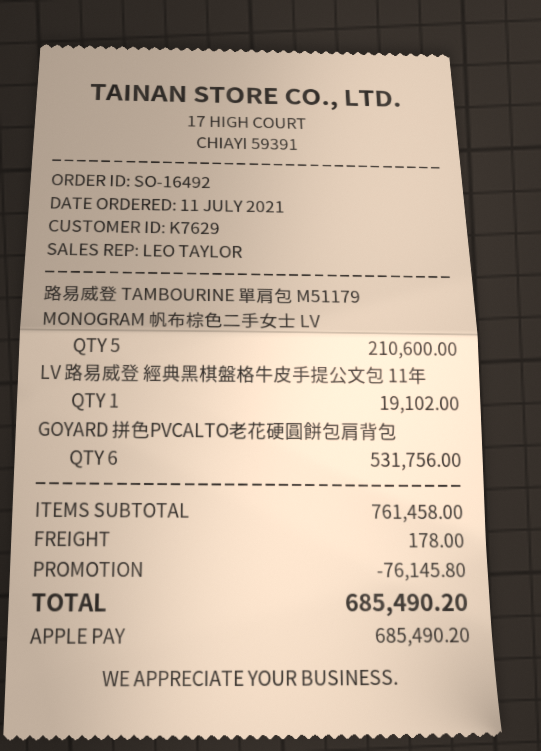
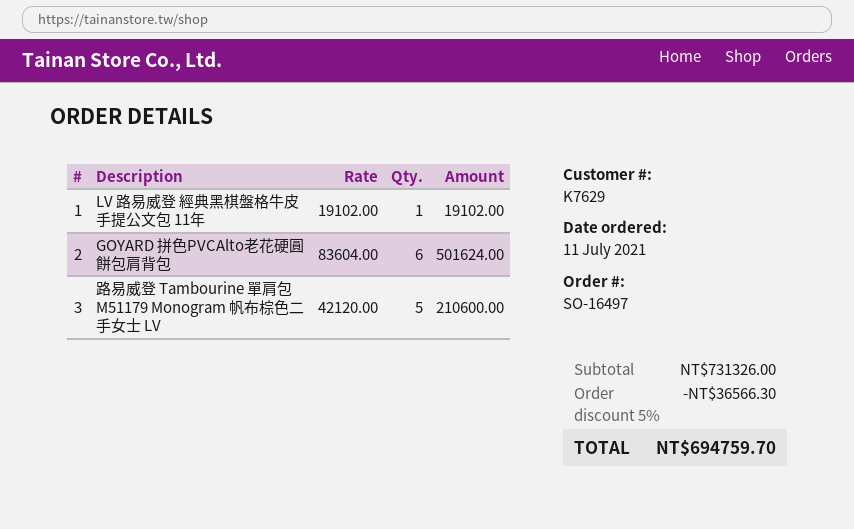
order number: SO-16492 -> SO-16497
GOYARD 拼色PVCALTO老花硬圓餅包肩背包: 6 for 531756.00 -> 6 for 501624.00
subtotal: 761458.00 -> 731326.00
discount: 76145.80 -> 36566.30
shipping: 178.00 -> none
total: 685490.20 -> 694759.70

